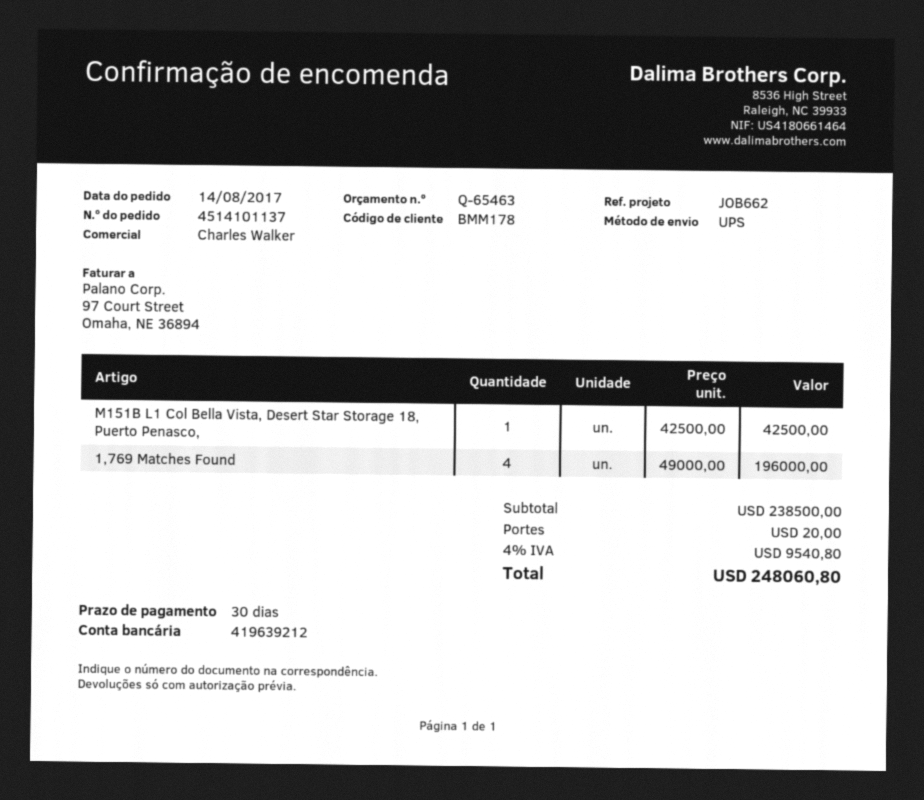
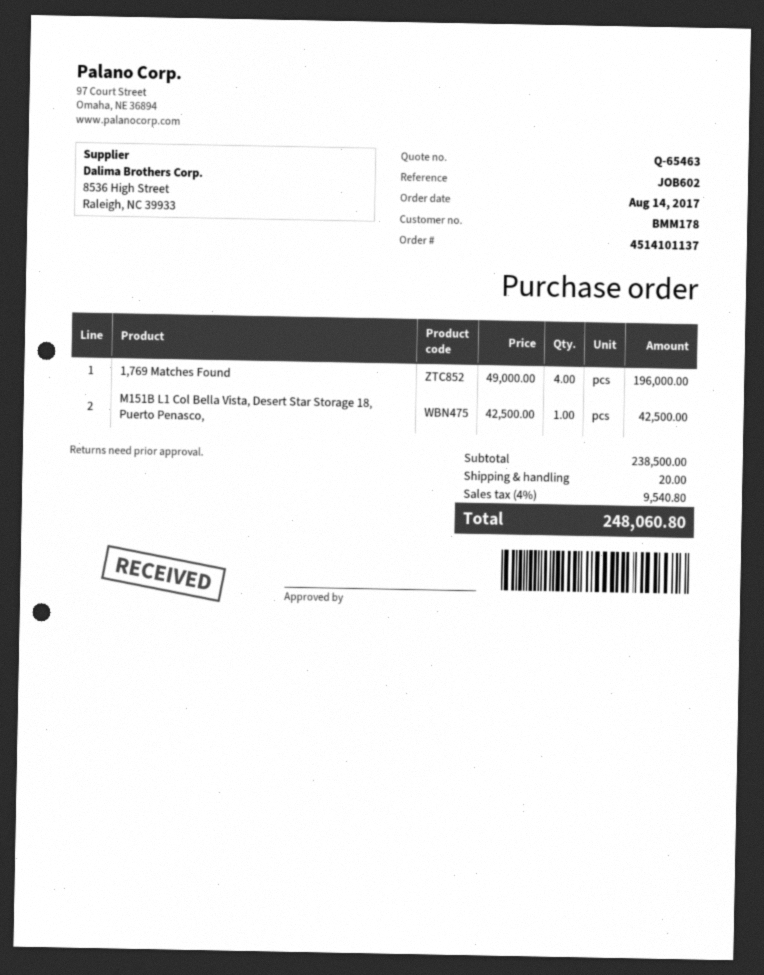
reference: JOB662 -> JOB602

